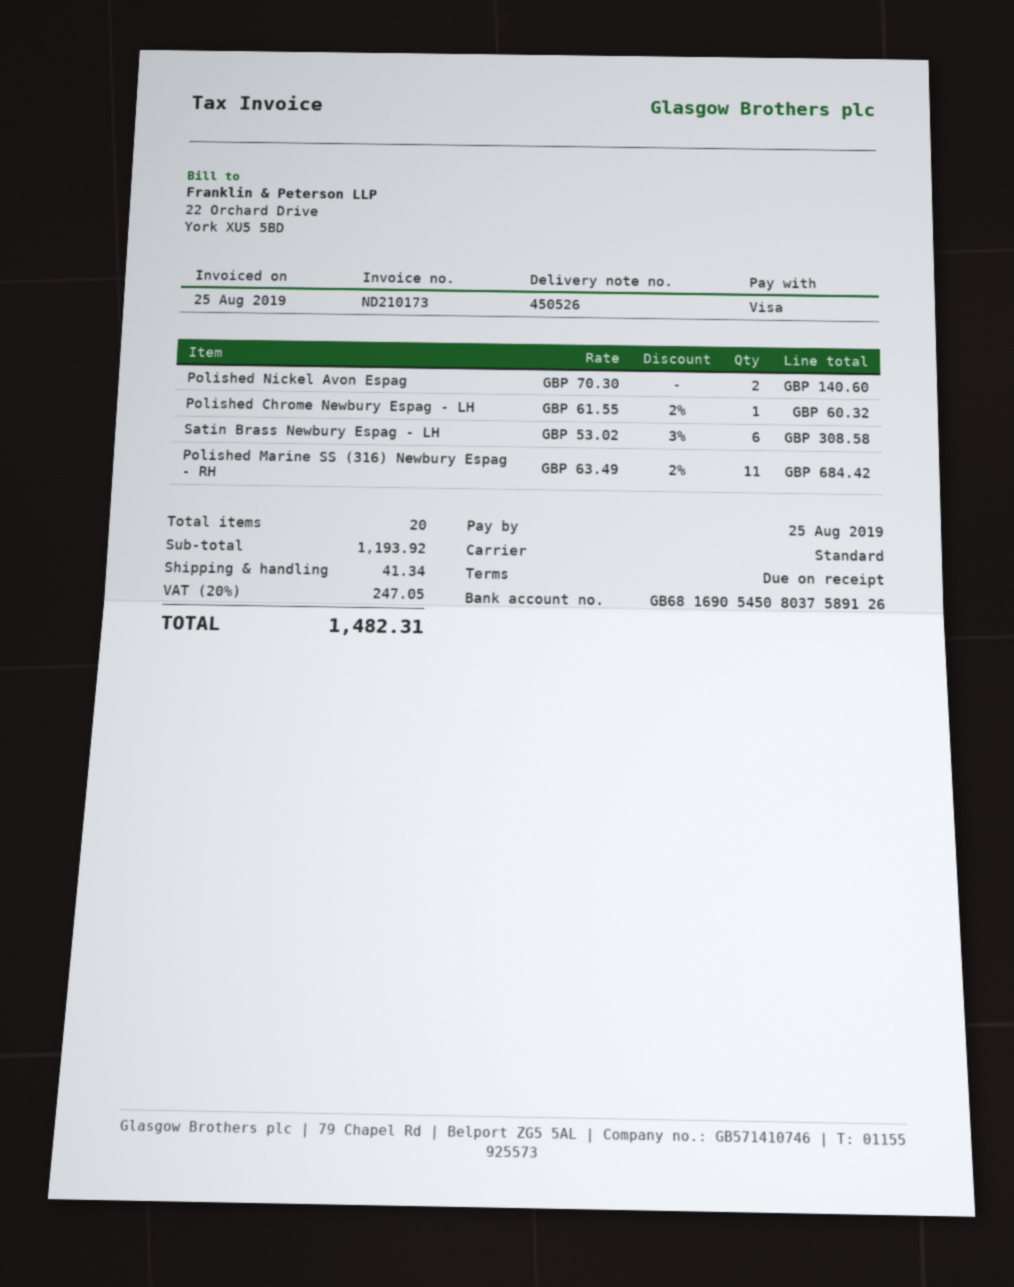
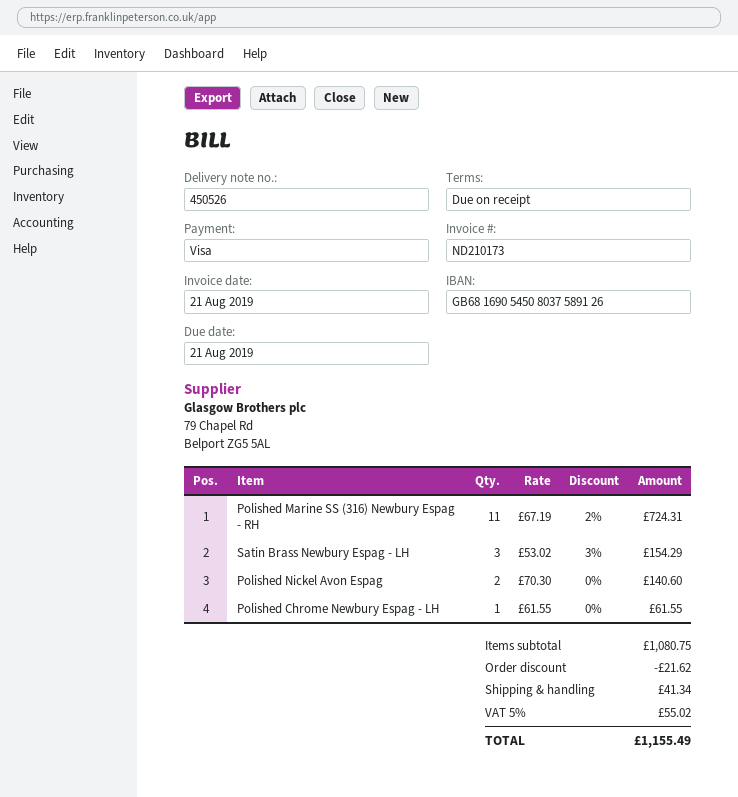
invoice date: 2019-08-25 -> 2019-08-21
due date: 2019-08-25 -> 2019-08-21
Polished Chrome Newbury Espag - LH: 1 x 61.55 - 2% = 60.32 -> 1 x 61.55 = 61.55
Satin Brass Newbury Espag - LH: 6 x 53.02 - 3% = 308.58 -> 3 x 53.02 - 3% = 154.29
Polished Marine SS (316) Newbury Espag - RH: 11 x 63.49 - 2% = 684.42 -> 11 x 67.19 - 2% = 724.31
subtotal: 1193.92 -> 1080.75
discount: none -> 21.62
tax: 20% = 247.05 -> 5% = 55.02
total: 1482.31 -> 1155.49

